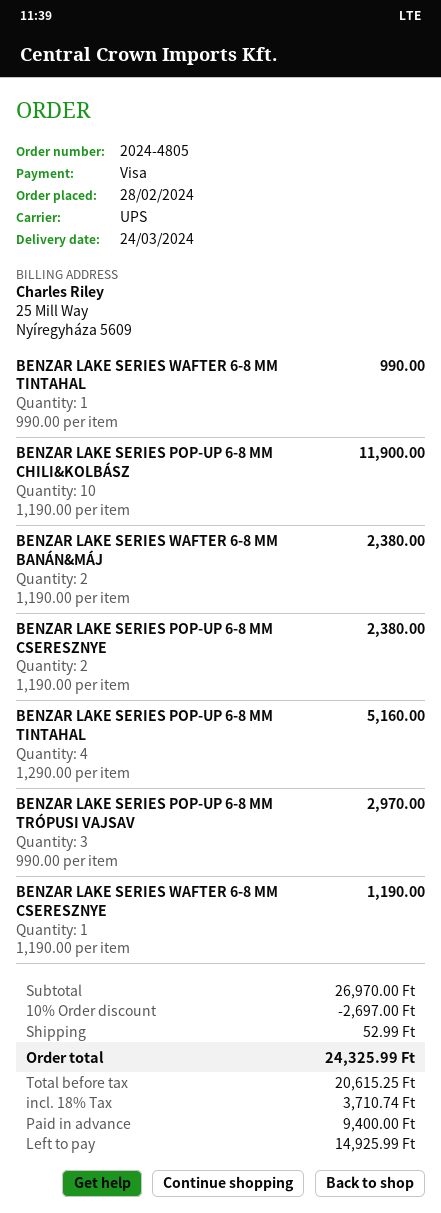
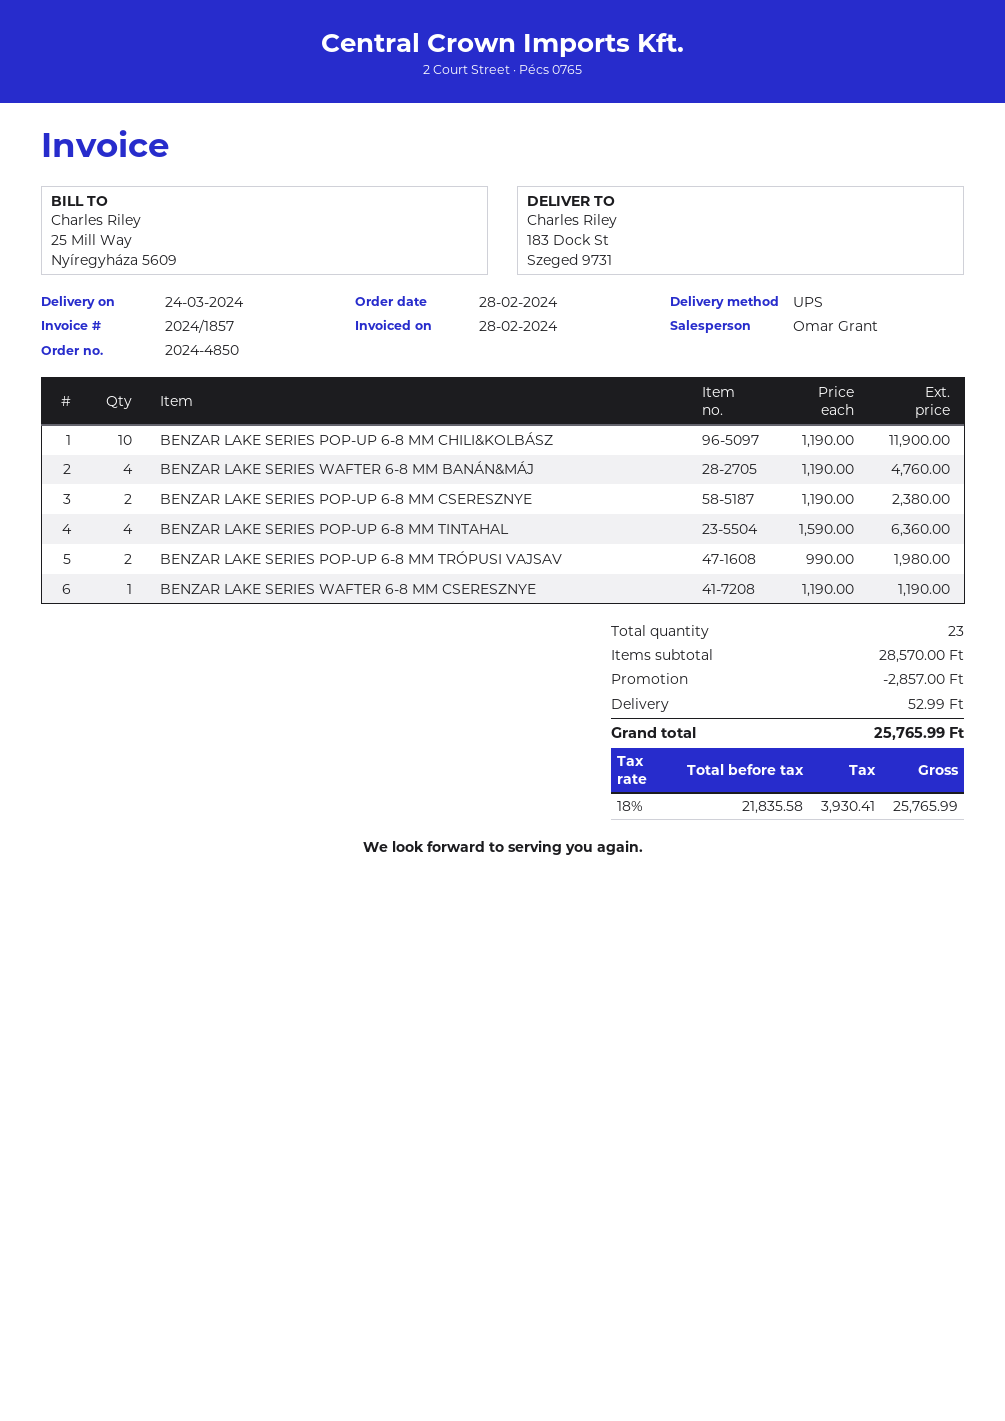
order number: 2024-4805 -> 2024-4850
BENZAR LAKE SERIES WAFTER 6-8 MM TINTAHAL: 1 x 990.00 = 990.00 -> none
BENZAR LAKE SERIES WAFTER 6-8 MM BANÁN&MÁJ: 2 x 1190.00 = 2380.00 -> 4 x 1190.00 = 4760.00
BENZAR LAKE SERIES POP-UP 6-8 MM TINTAHAL: 4 x 1290.00 = 5160.00 -> 4 x 1590.00 = 6360.00
BENZAR LAKE SERIES POP-UP 6-8 MM TRÓPUSI VAJSAV: 3 x 990.00 = 2970.00 -> 2 x 990.00 = 1980.00
subtotal: 26970.00 -> 28570.00
discount: 2697.00 -> 2857.00
net: 20615.25 -> 21835.58
tax: 18% = 3710.74 -> 18% = 3930.41
total: 24325.99 -> 25765.99

